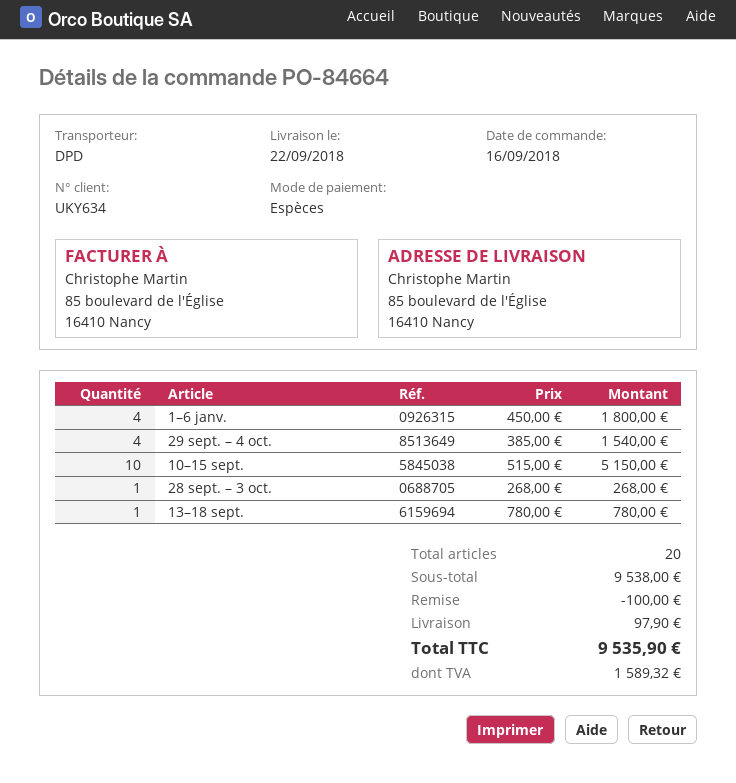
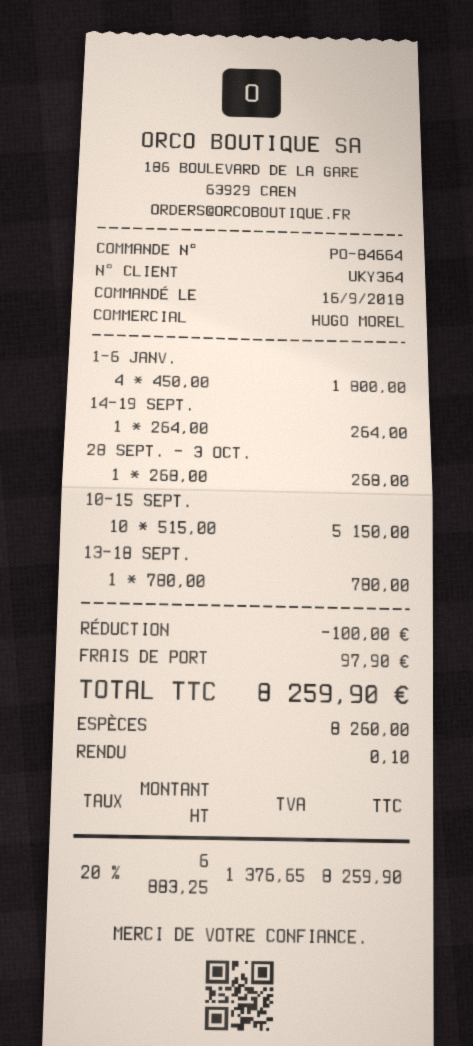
customer number: UKY634 -> UKY364
29 sept. – 4 oct.: 4 x 385.00 = 1540.00 -> none
14–19 SEPT.: none -> 1 x 264.00 = 264.00
tax: 1589.32 -> 1376.65
total: 9535.90 -> 8259.90

